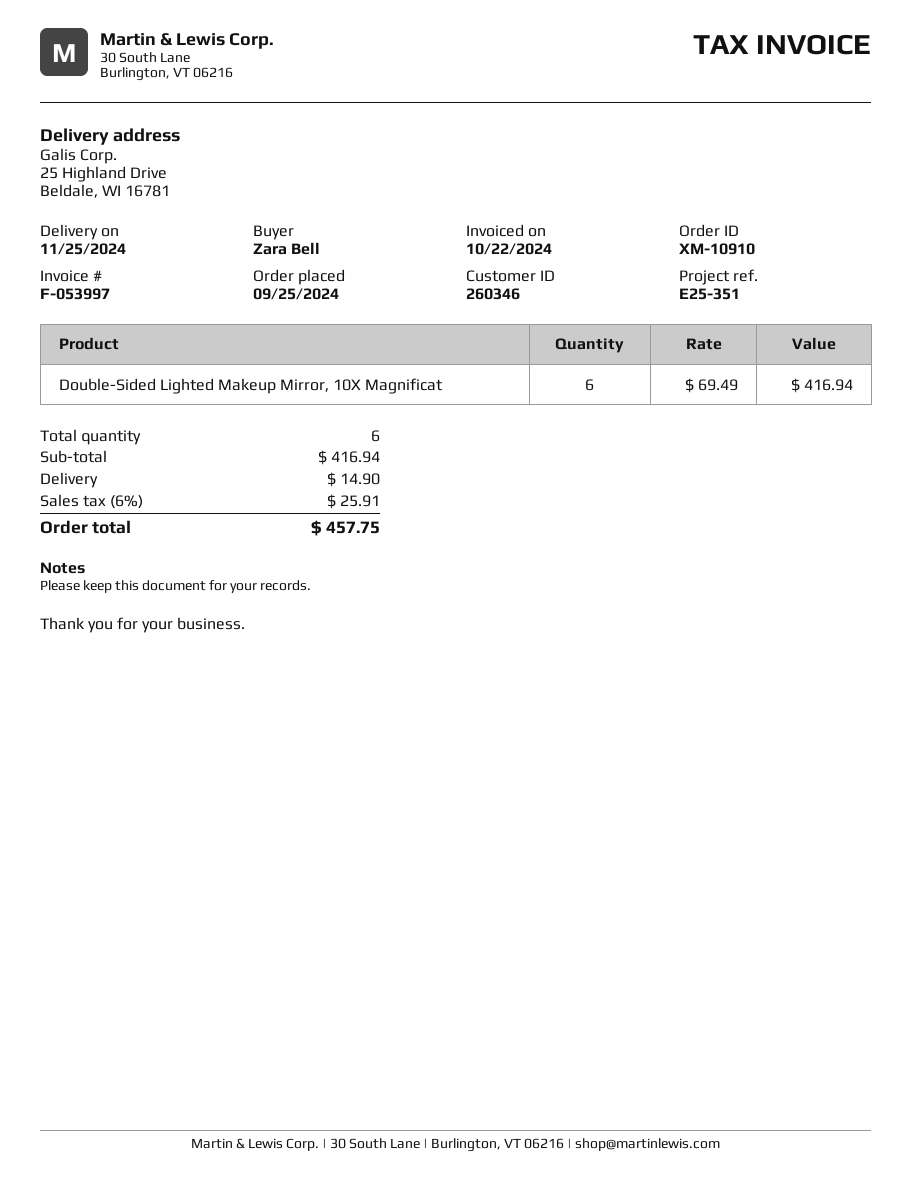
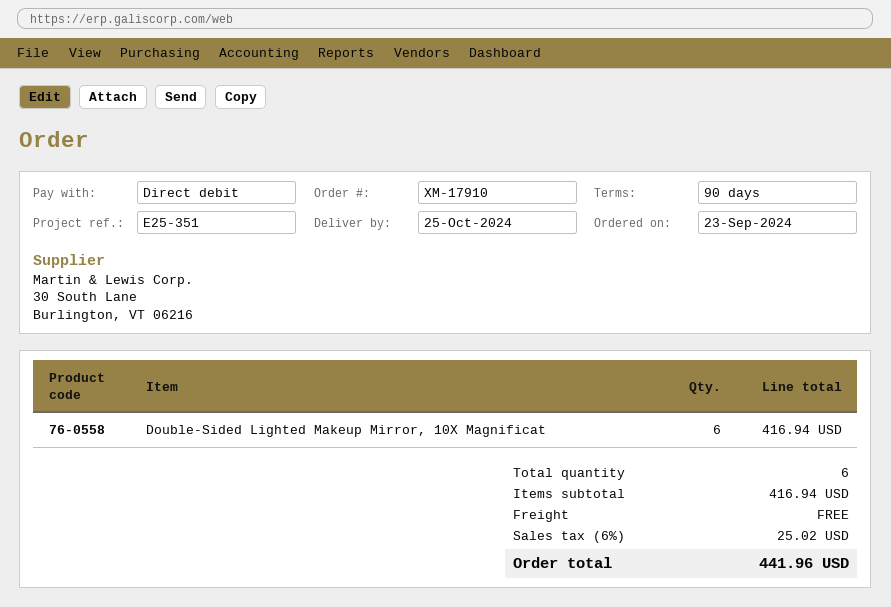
order number: XM-10910 -> XM-17910
order date: 2024-09-25 -> 2024-09-23
delivery date: 2024-11-25 -> 2024-10-25
shipping: 14.90 -> 0.00
tax: 6% = 25.91 -> 6% = 25.02
total: 457.75 -> 441.96

